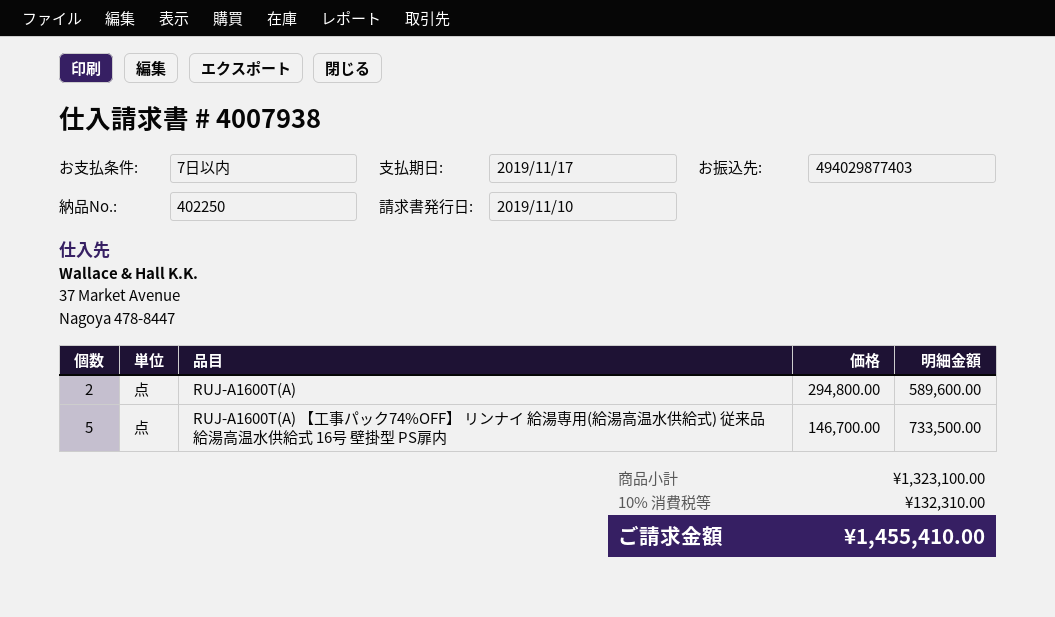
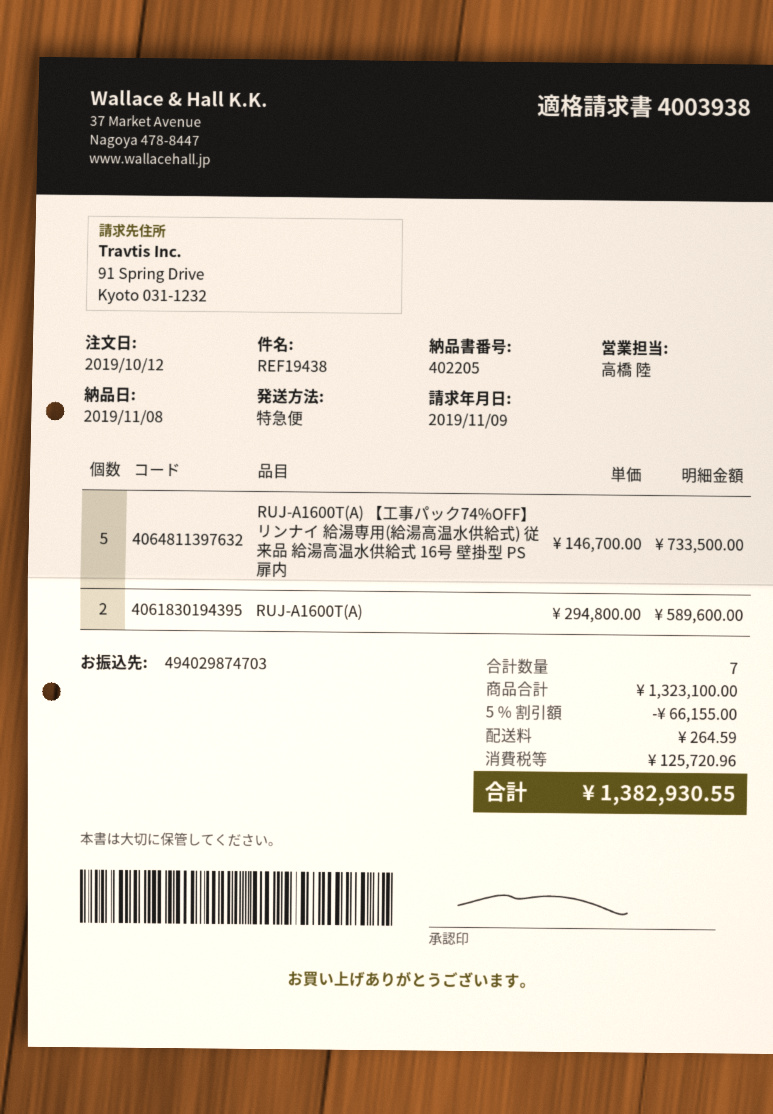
delivery note number: 402250 -> 402205
invoice number: 4007938 -> 4003938
invoice date: 2019-11-10 -> 2019-11-09
bank account: 494029877403 -> 494029874703
discount: none -> 5% = 66155.00
shipping: none -> 264.59
tax: 132310.00 -> 125720.96
total: 1455410.00 -> 1382930.55

